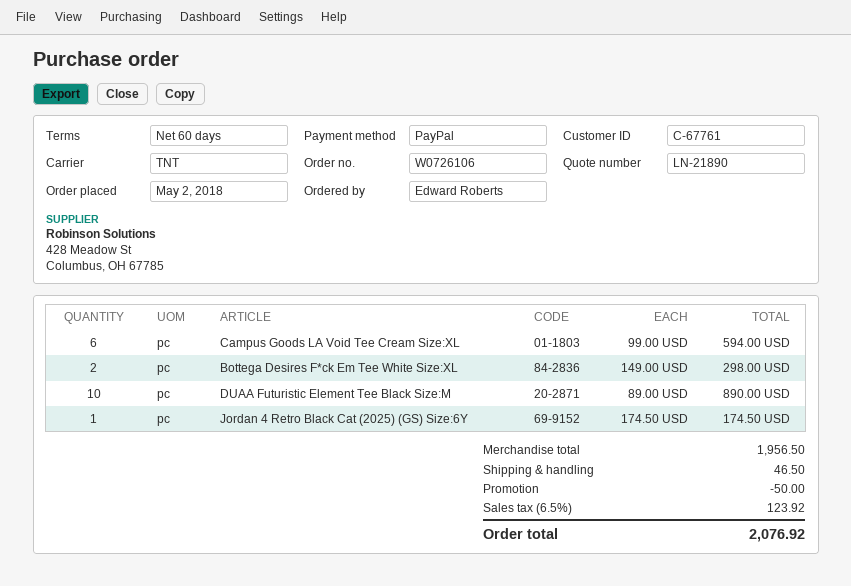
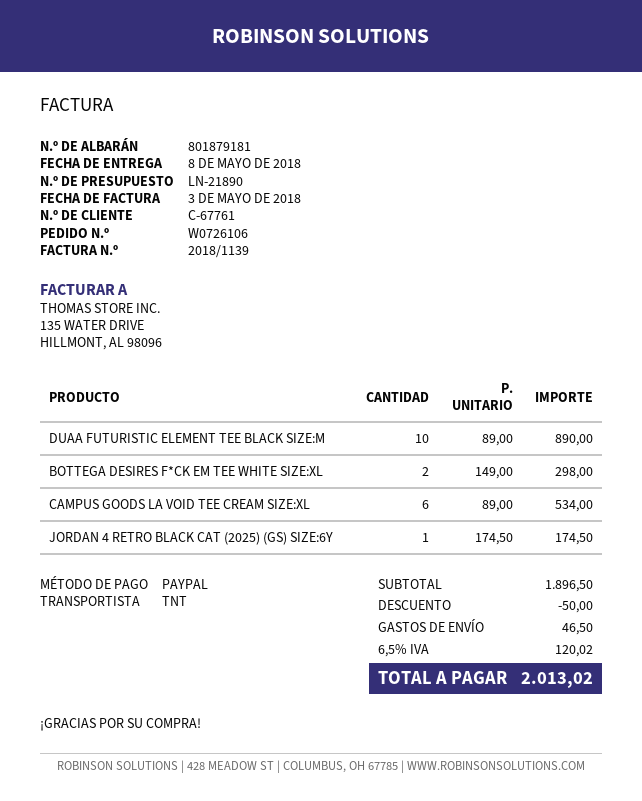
Campus Goods LA Void Tee Cream Size:XL: 6 x 99.00 = 594.00 -> 6 x 89.00 = 534.00
subtotal: 1956.50 -> 1896.50
tax: 6.5% = 123.92 -> 6.5% = 120.02
total: 2076.92 -> 2013.02

